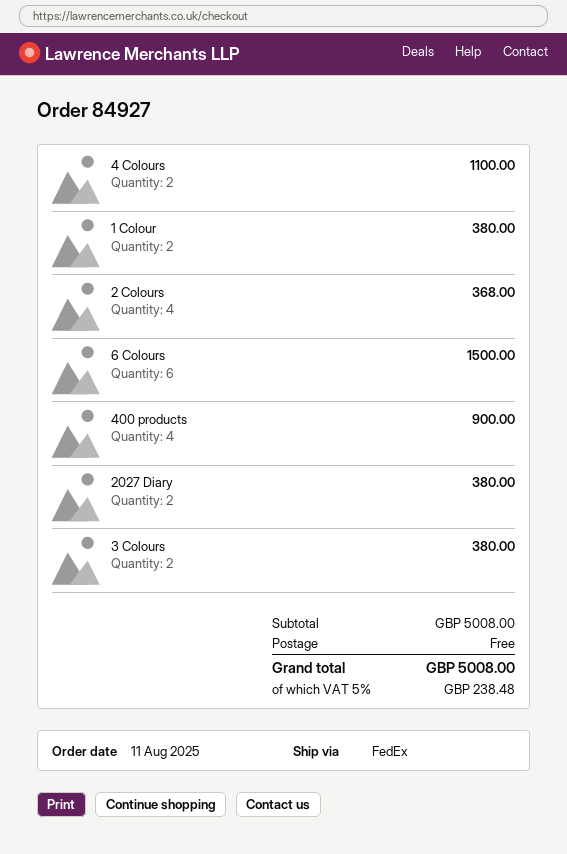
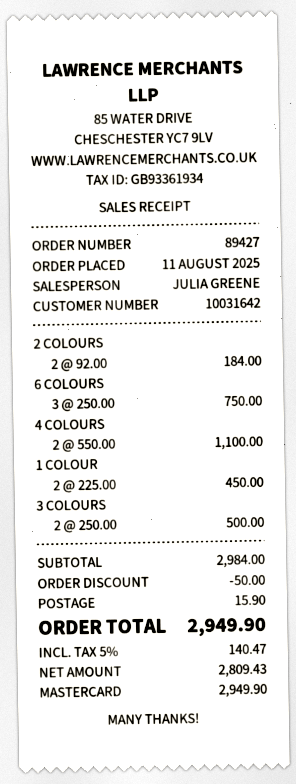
order number: 84927 -> 89427
1 Colour: 2 for 380.00 -> 2 for 450.00
2 Colours: 4 for 368.00 -> 2 for 184.00
6 Colours: 6 for 1500.00 -> 3 for 750.00
400 products: 4 for 900.00 -> none
2027 Diary: 2 for 380.00 -> none
3 Colours: 2 for 380.00 -> 2 for 500.00
subtotal: 5008.00 -> 2984.00
discount: none -> 50.00
shipping: 0.00 -> 15.90
tax: 5% = 238.48 -> 5% = 140.47
total: 5008.00 -> 2949.90

